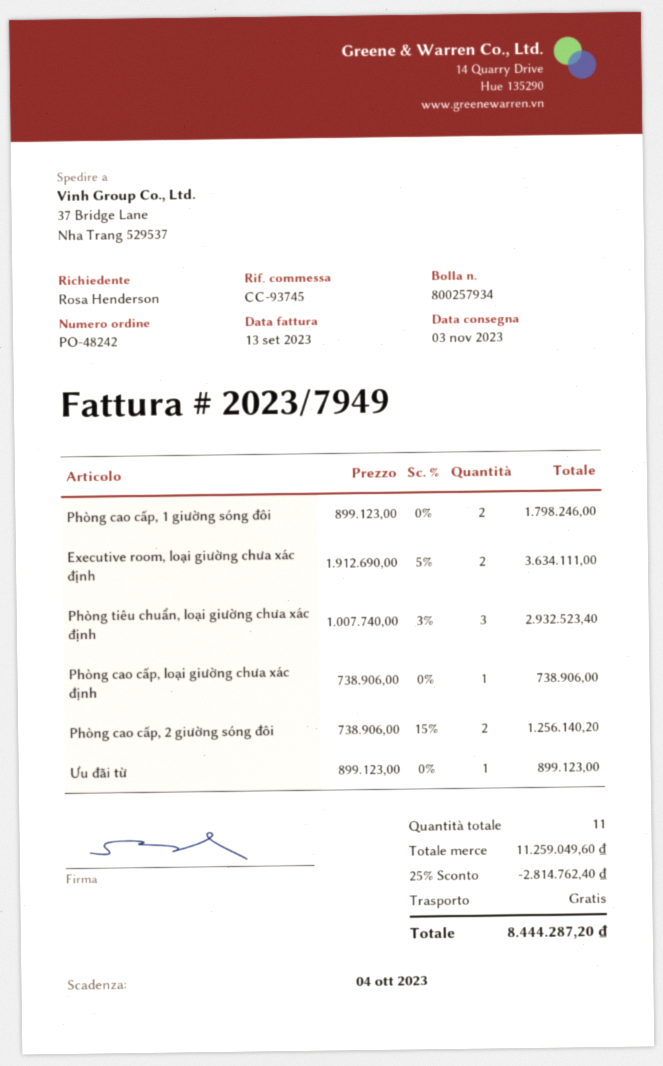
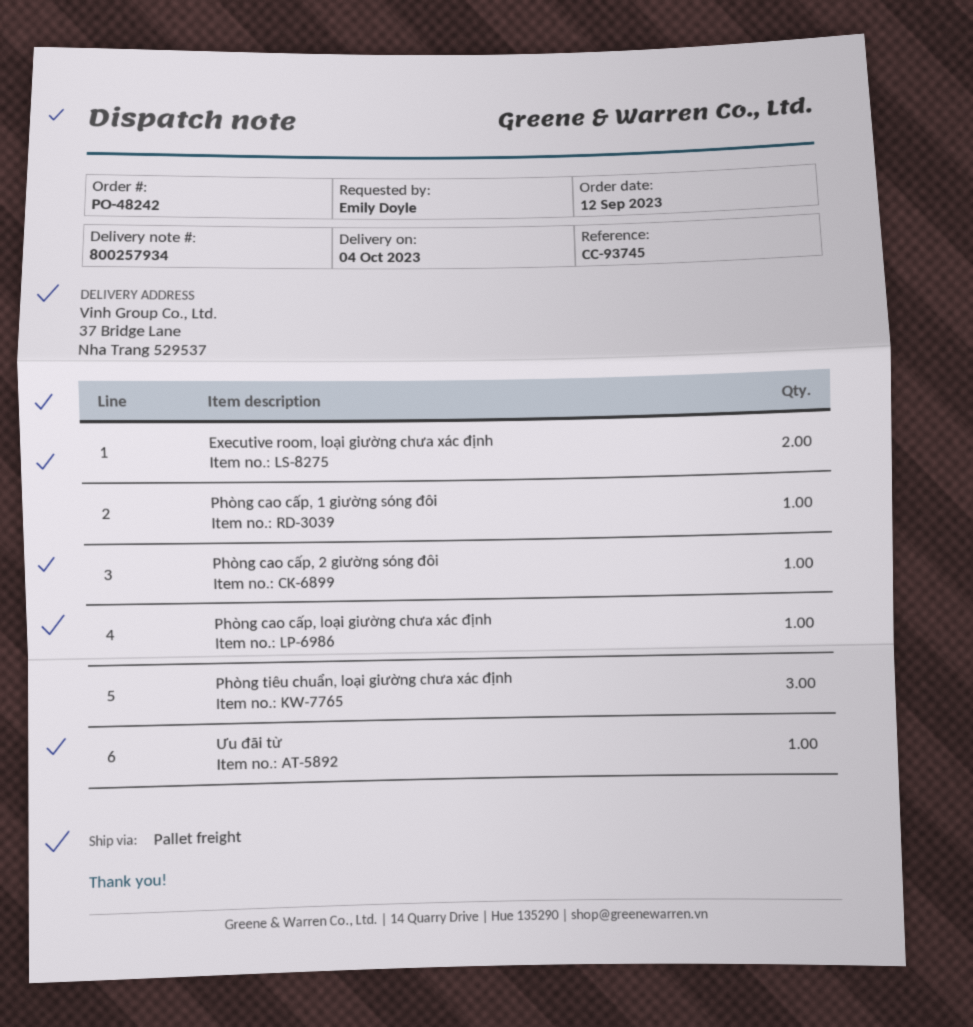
delivery date: 2023-11-03 -> 2023-10-04
ordered by: Rosa Henderson -> Emily Doyle
Phòng cao cấp, 1 giường sóng đôi: 2 -> 1
Phòng cao cấp, 2 giường sóng đôi: 2 -> 1

